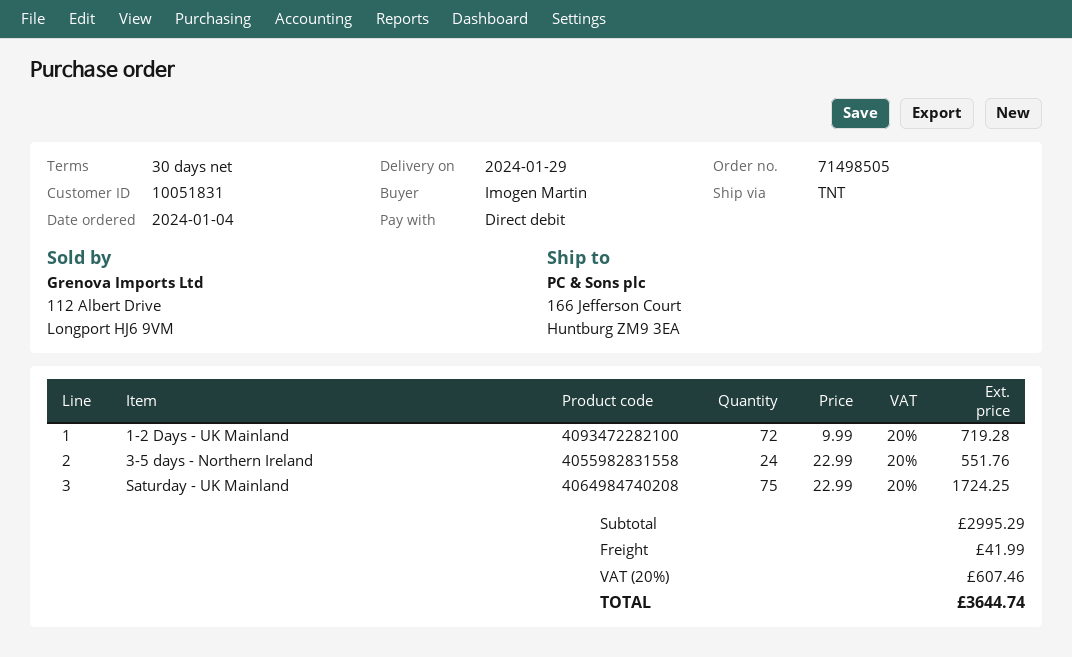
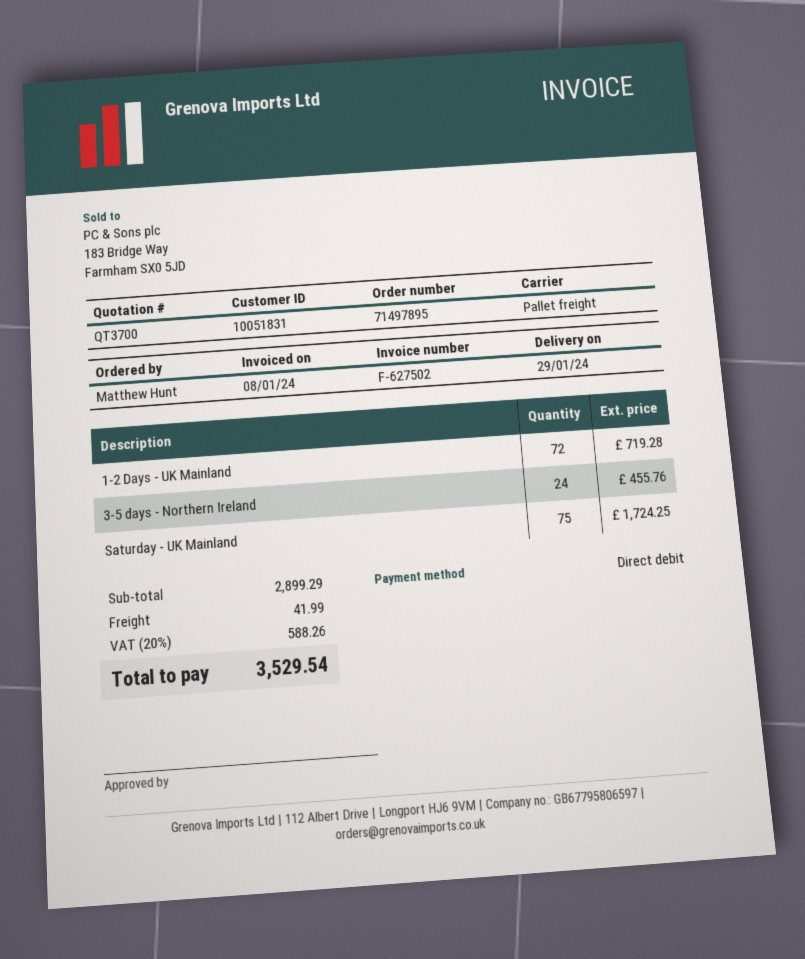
order number: 71498505 -> 71497895
ordered by: Imogen Martin -> Matthew Hunt
shipping method: TNT -> pallet freight
3-5 days - Northern Ireland: 24 for 551.76 -> 24 for 455.76
subtotal: 2995.29 -> 2899.29
tax: 20% = 607.46 -> 20% = 588.26
total: 3644.74 -> 3529.54

